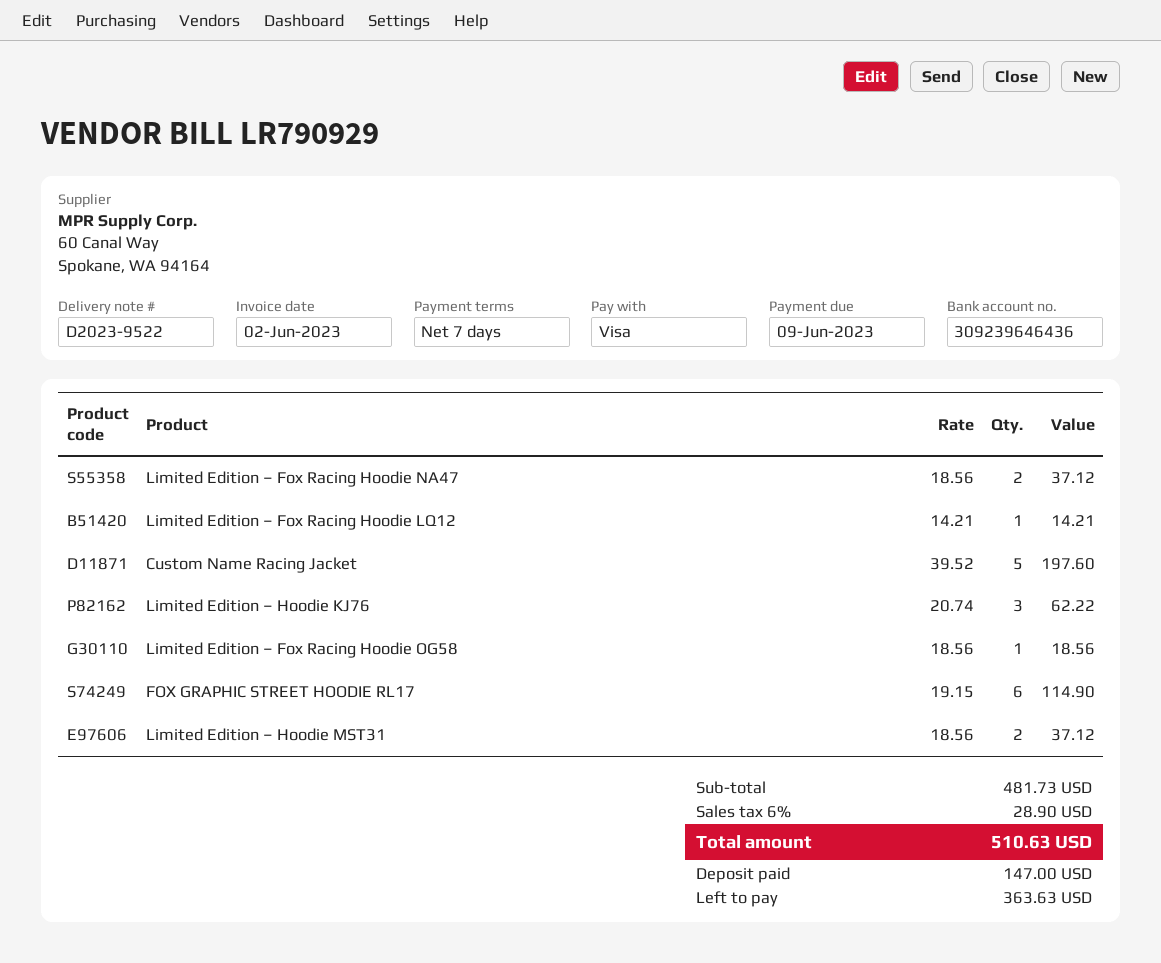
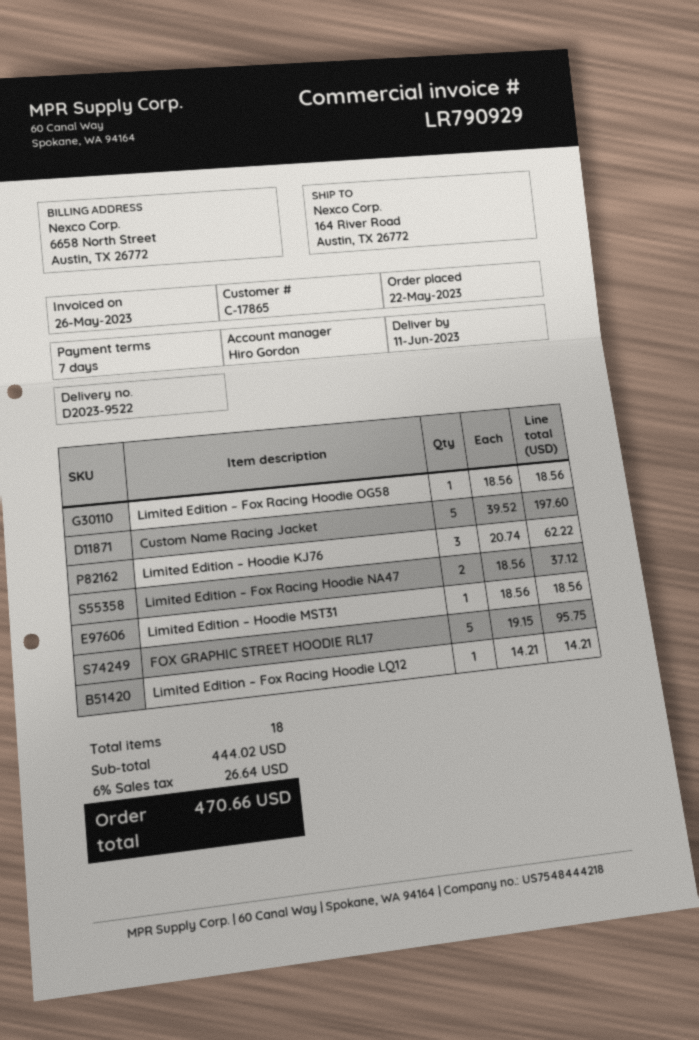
invoice date: 2023-06-02 -> 2023-05-26
FOX GRAPHIC STREET HOODIE RL17: 6 x 19.15 = 114.90 -> 5 x 19.15 = 95.75
Limited Edition – Hoodie MST31: 2 x 18.56 = 37.12 -> 1 x 18.56 = 18.56
subtotal: 481.73 -> 444.02
tax: 6% = 28.90 -> 6% = 26.64
total: 510.63 -> 470.66

